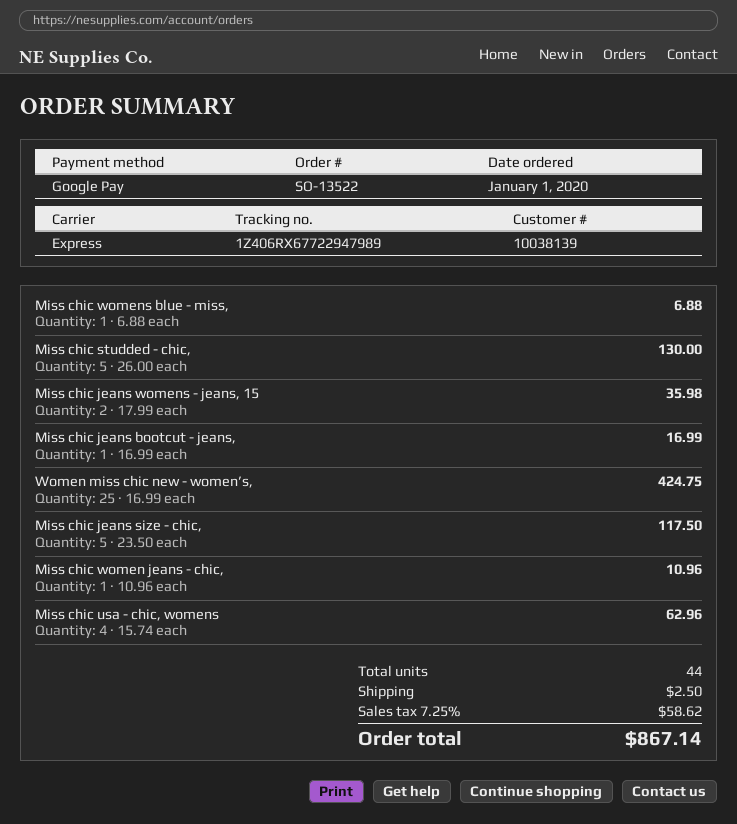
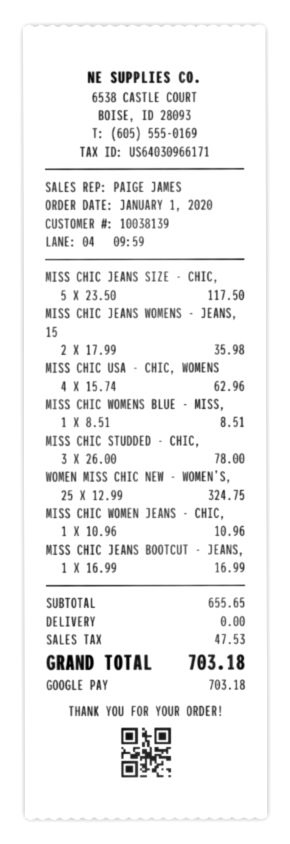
Miss chic womens blue - miss,: 1 x 6.88 = 6.88 -> 1 x 8.51 = 8.51
Miss chic studded - chic,: 5 x 26.00 = 130.00 -> 3 x 26.00 = 78.00
Women miss chic new - women’s,: 25 x 16.99 = 424.75 -> 25 x 12.99 = 324.75
shipping: 2.50 -> 0.00
tax: 58.62 -> 47.53
total: 867.14 -> 703.18

